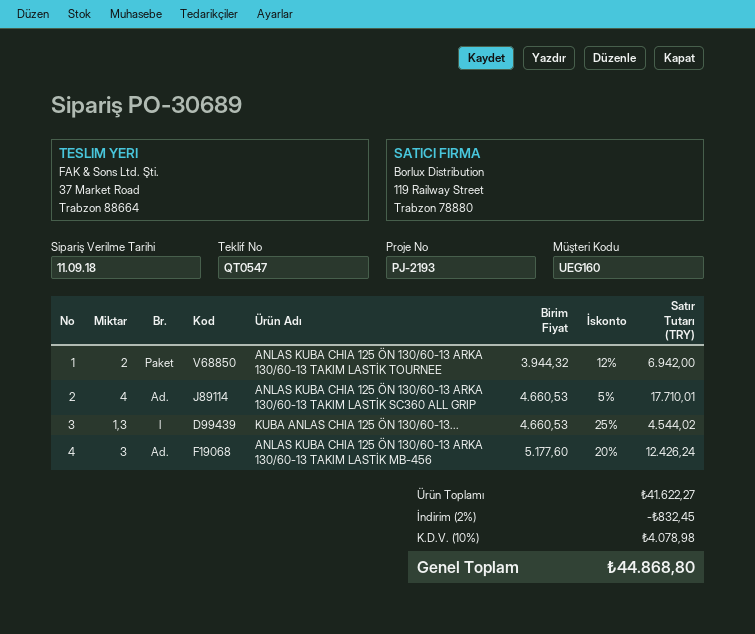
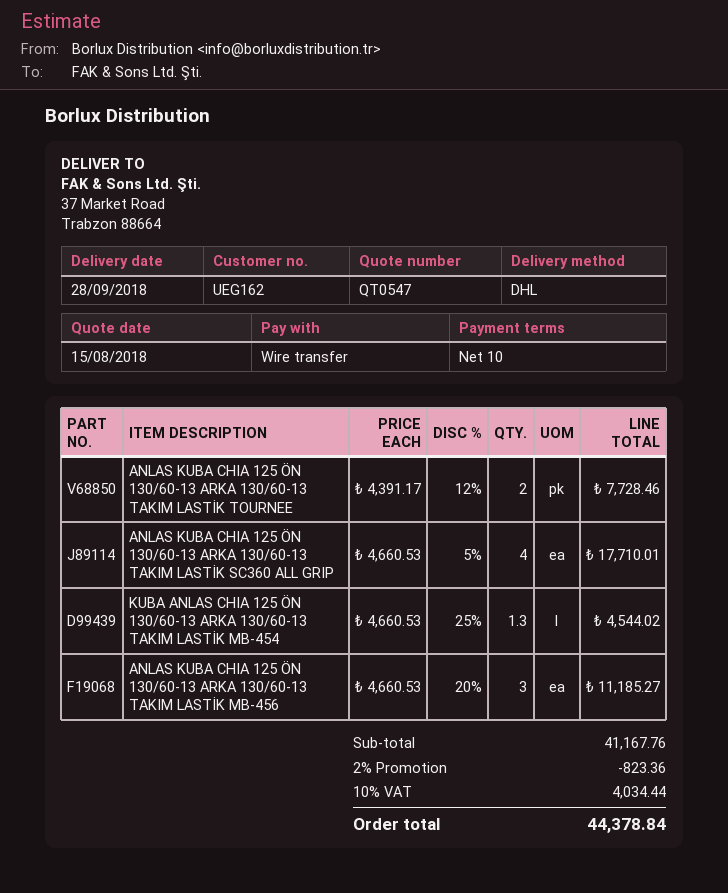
customer number: UEG160 -> UEG162
ANLAS KUBA CHIA 125 ÖN 130/60-13 ARKA 130/60-13 TAKIM LASTİK TOURNEE: 2 x 3944.32 - 12% = 6942.00 -> 2 x 4391.17 - 12% = 7728.46
ANLAS KUBA CHIA 125 ÖN 130/60-13 ARKA 130/60-13 TAKIM LASTİK MB-456: 3 x 5177.60 - 20% = 12426.24 -> 3 x 4660.53 - 20% = 11185.27
subtotal: 41622.27 -> 41167.76
discount: 2% = 832.45 -> 2% = 823.36
tax: 10% = 4078.98 -> 10% = 4034.44
total: 44868.80 -> 44378.84

